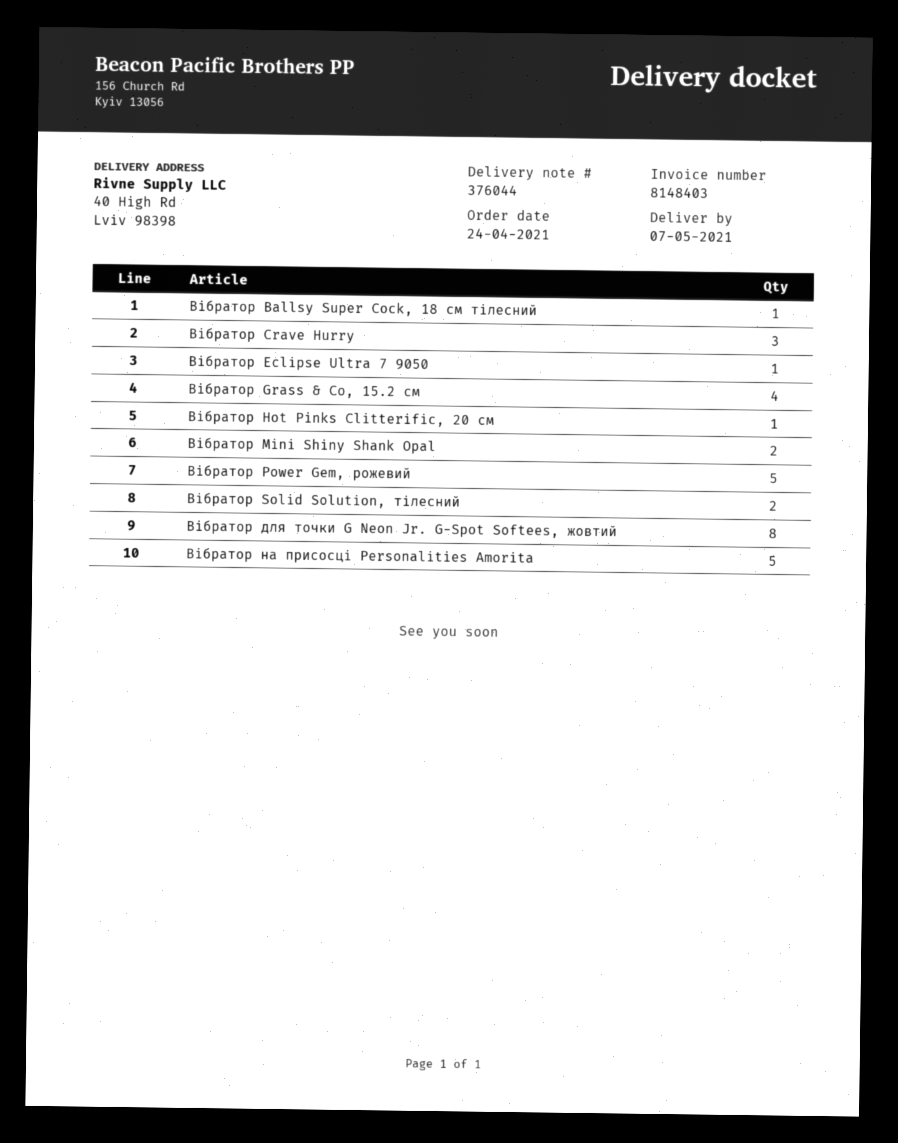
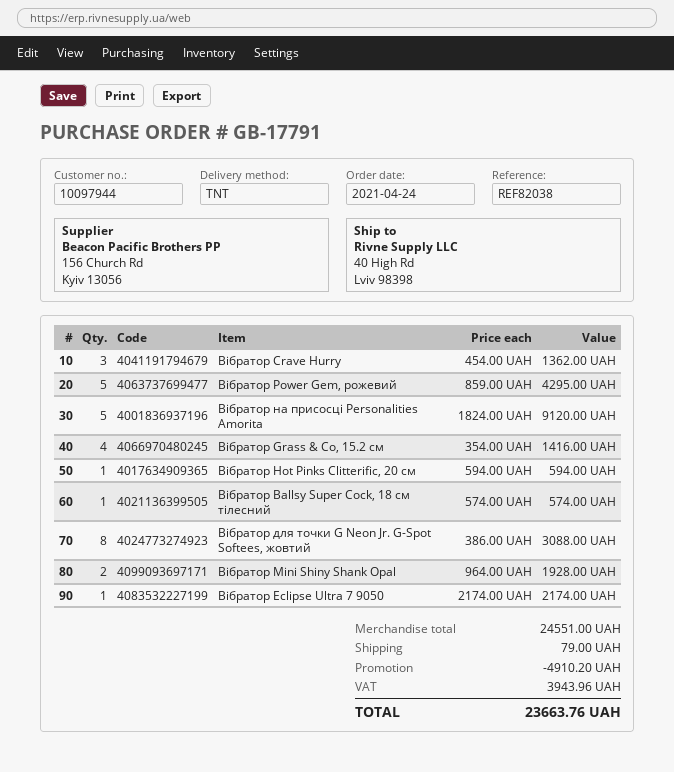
Вібратор Solid Solution, тілесний: 2 -> none

